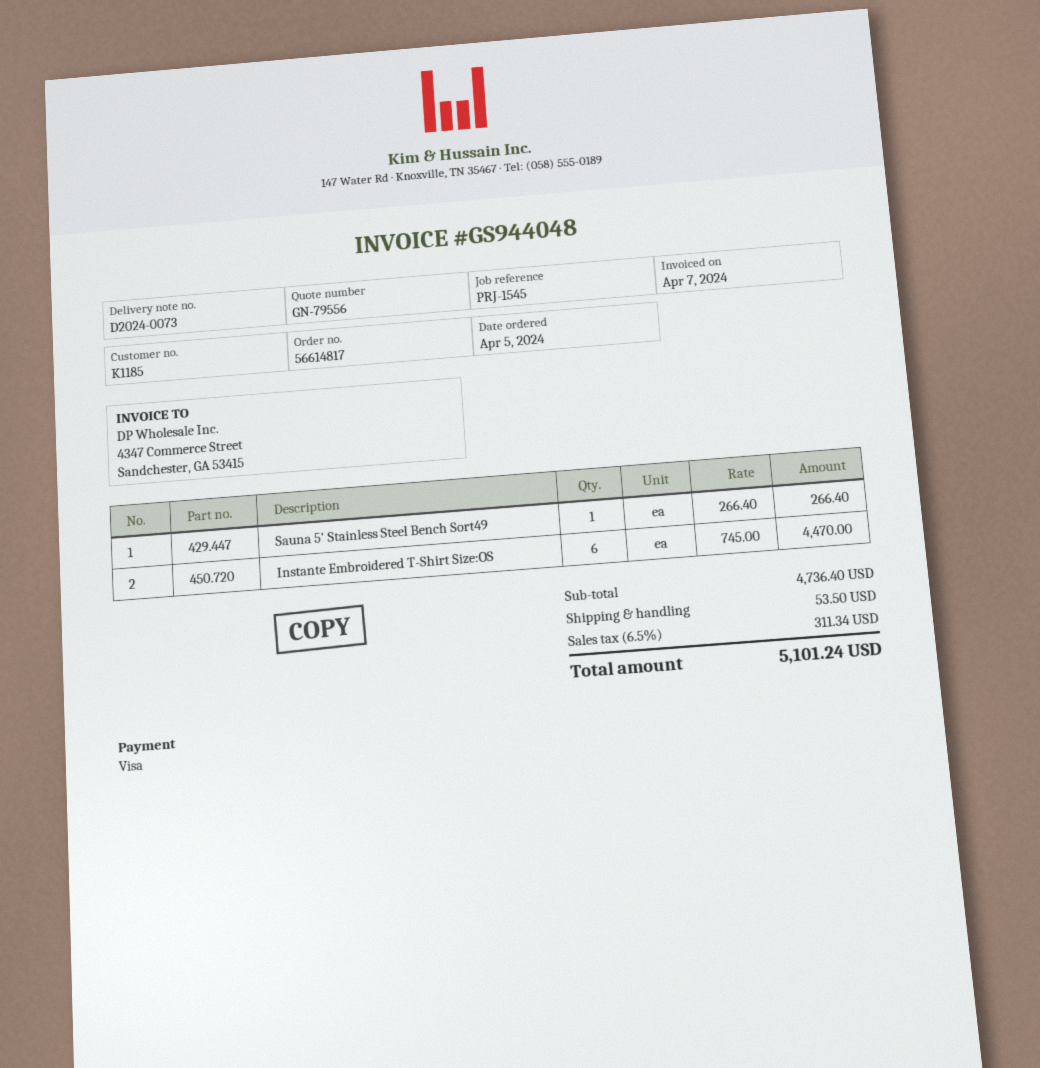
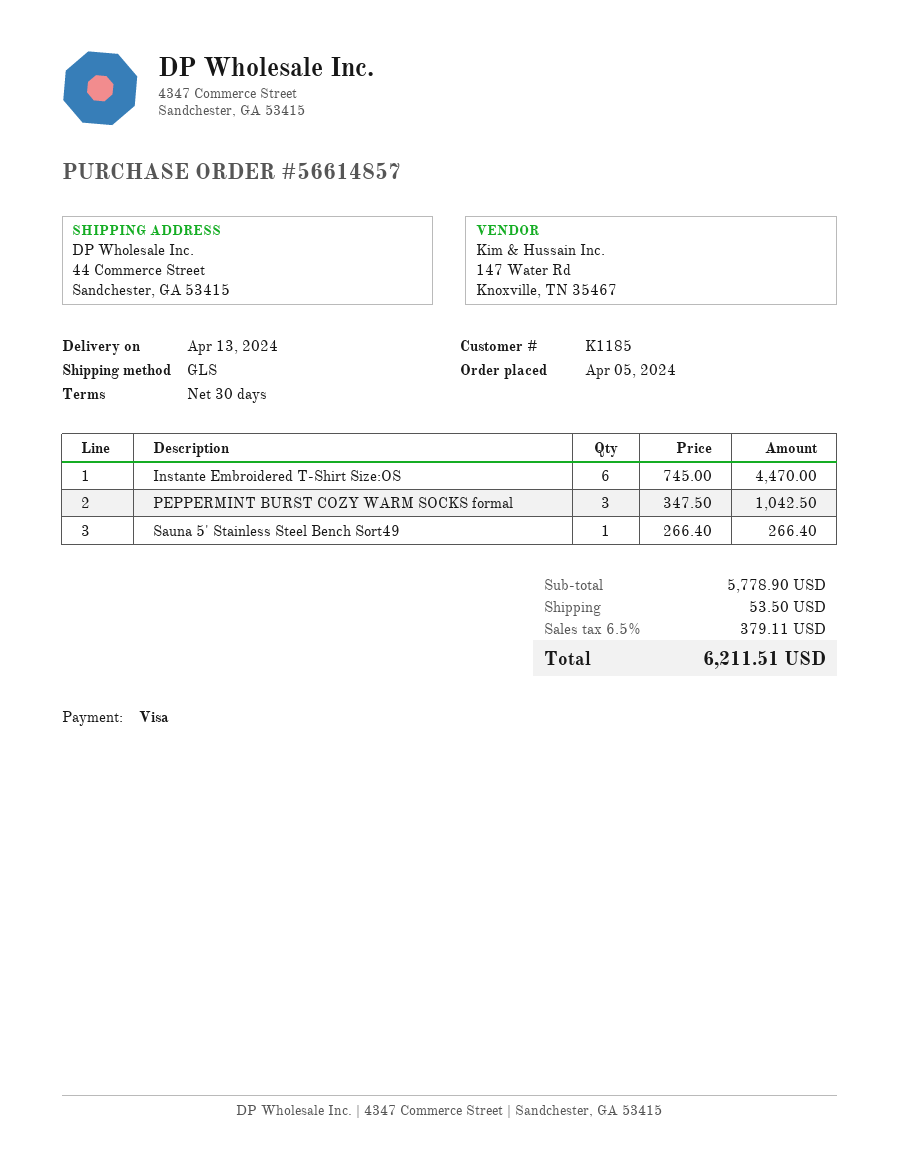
order number: 56614817 -> 56614857
PEPPERMINT BURST COZY WARM SOCKS formal: none -> 3 x 347.50 = 1042.50
subtotal: 4736.40 -> 5778.90
tax: 6.5% = 311.34 -> 6.5% = 379.11
total: 5101.24 -> 6211.51

